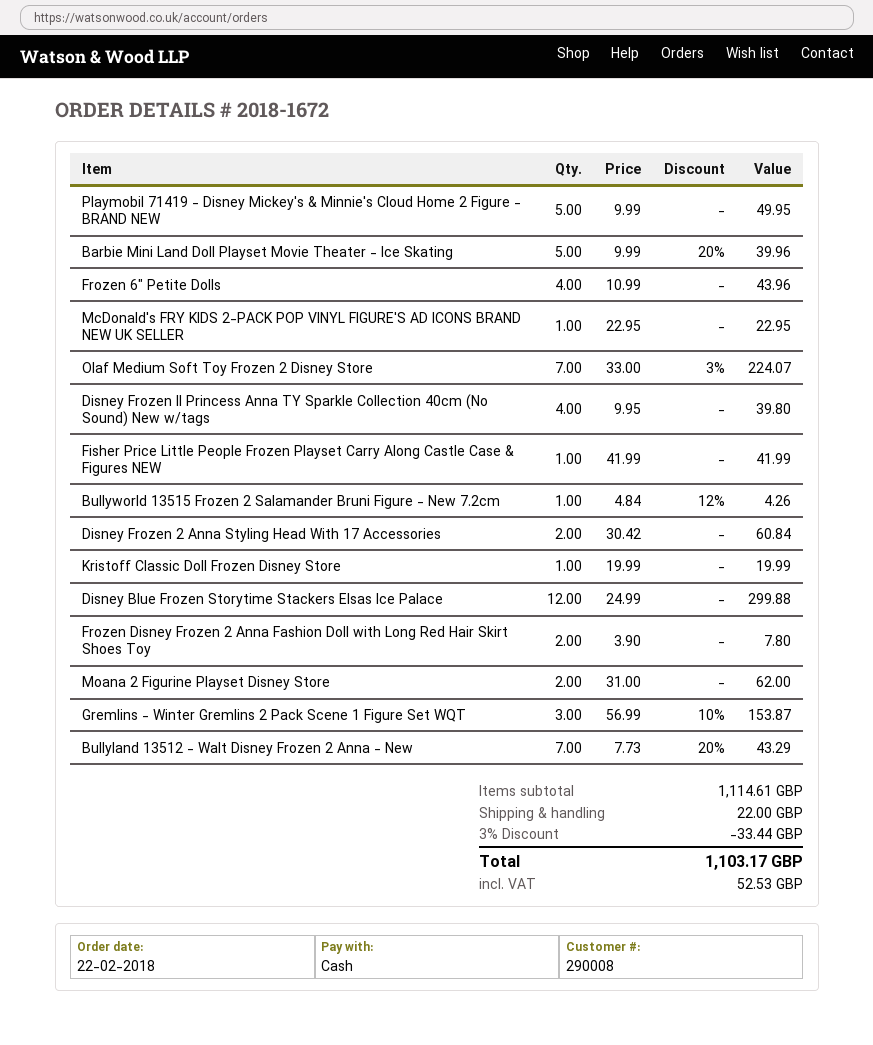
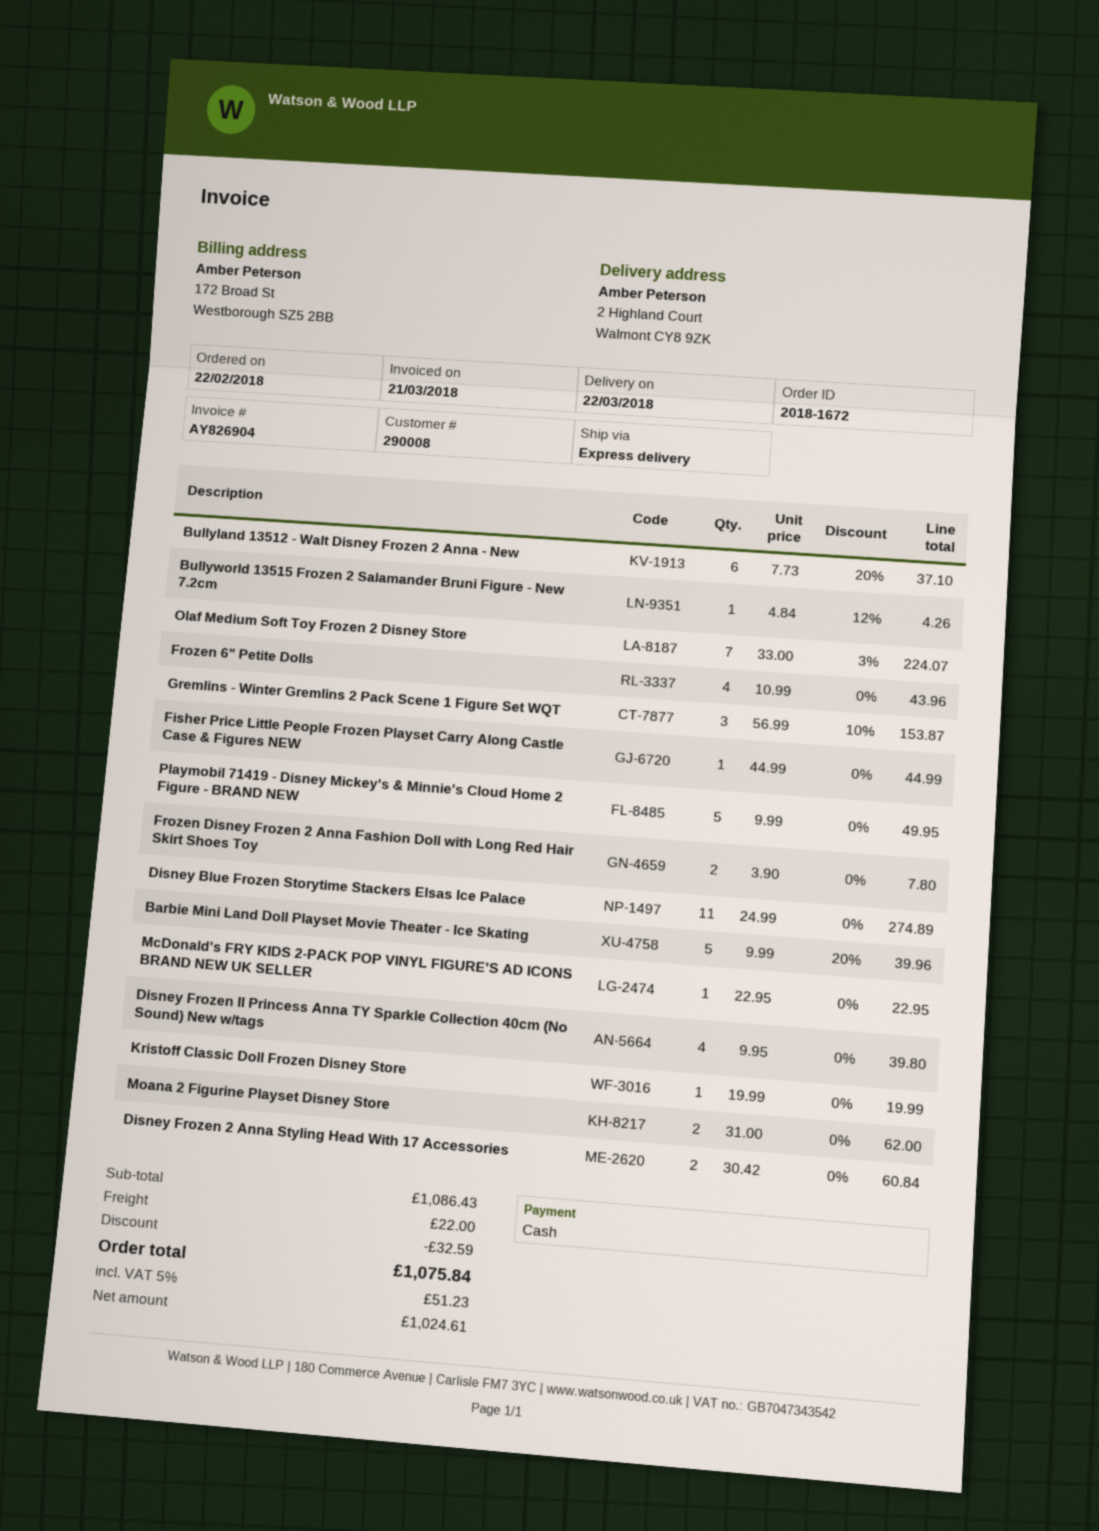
Fisher Price Little People Frozen Playset Carry Along Castle Case & Figures NEW: 1 x 41.99 = 41.99 -> 1 x 44.99 = 44.99
Disney Blue Frozen Storytime Stackers Elsas Ice Palace: 12 x 24.99 = 299.88 -> 11 x 24.99 = 274.89
Bullyland 13512 - Walt Disney Frozen 2 Anna - New: 7 x 7.73 - 20% = 43.29 -> 6 x 7.73 - 20% = 37.10
subtotal: 1114.61 -> 1086.43
discount: 33.44 -> 32.59
tax: 52.53 -> 51.23
total: 1103.17 -> 1075.84

